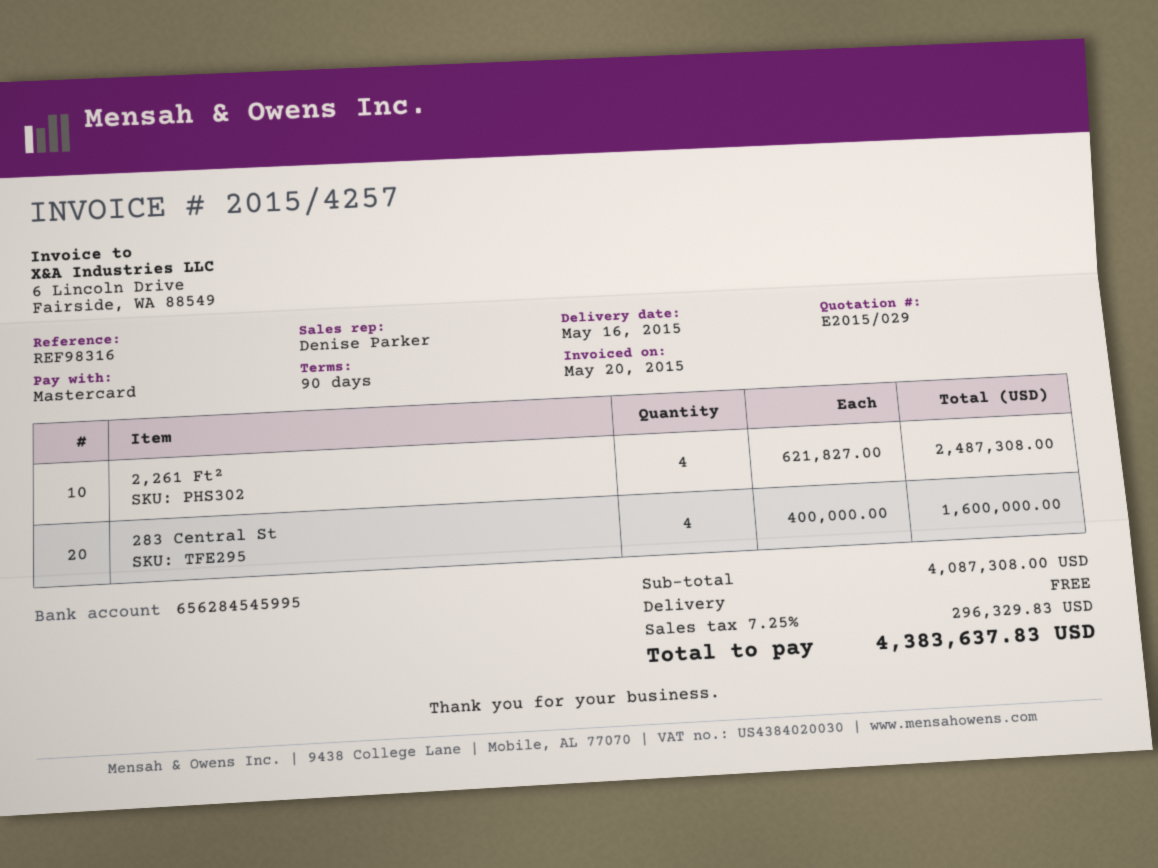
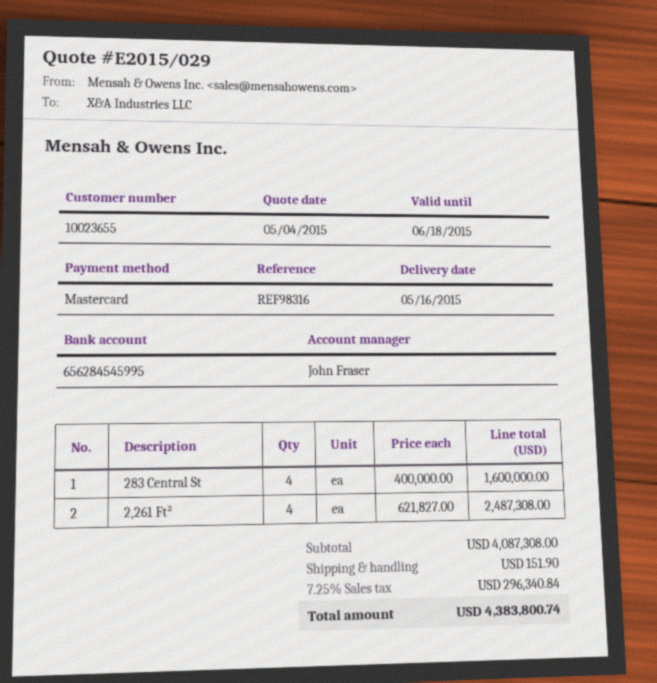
sales rep: Denise Parker -> John Fraser
shipping: 0.00 -> 151.90
tax: 7.25% = 296329.83 -> 7.25% = 296340.84
total: 4383637.83 -> 4383800.74

